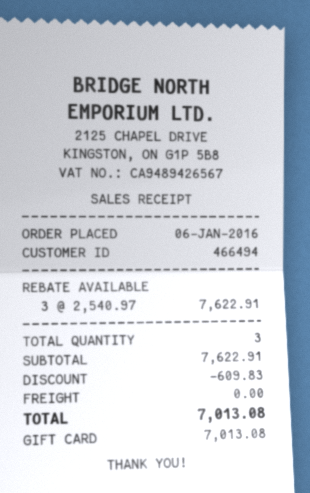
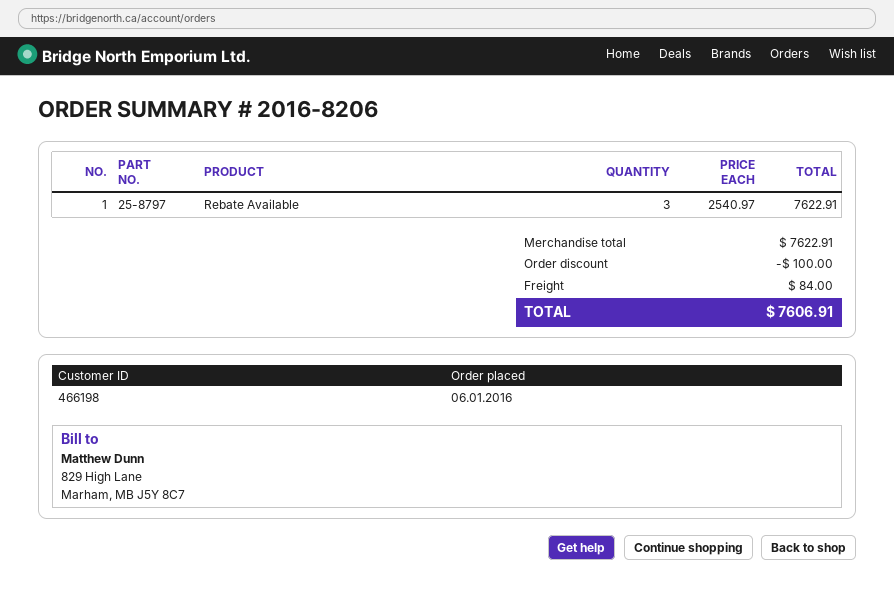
customer number: 466494 -> 466198
discount: 609.83 -> 100.00
shipping: 0.00 -> 84.00
total: 7013.08 -> 7606.91

